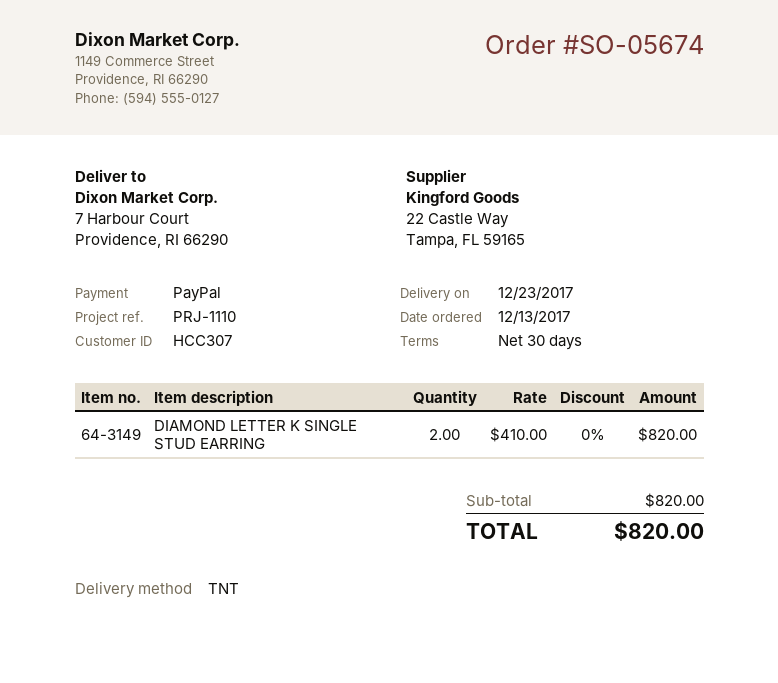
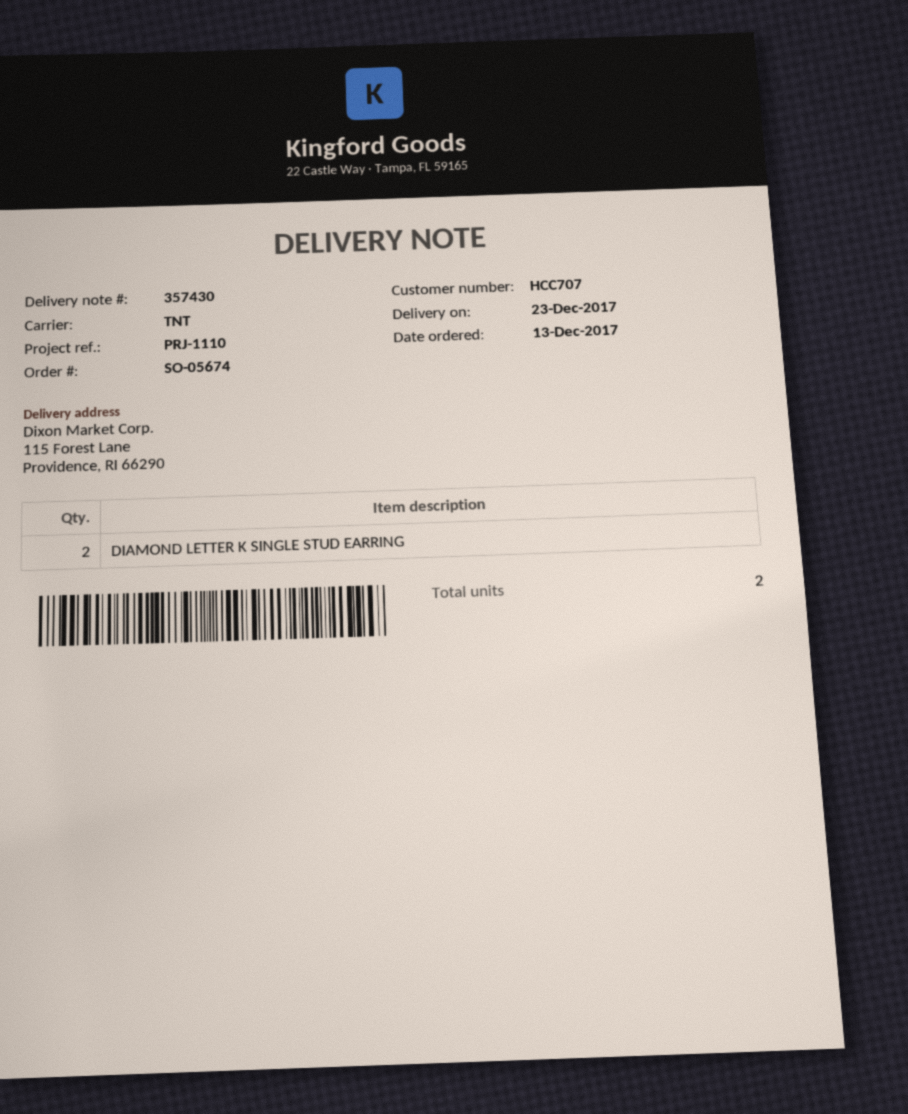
customer number: HCC307 -> HCC707
ship to: 7 Harbour Court, Providence, RI 66290 -> 115 Forest Lane, Providence, RI 66290

